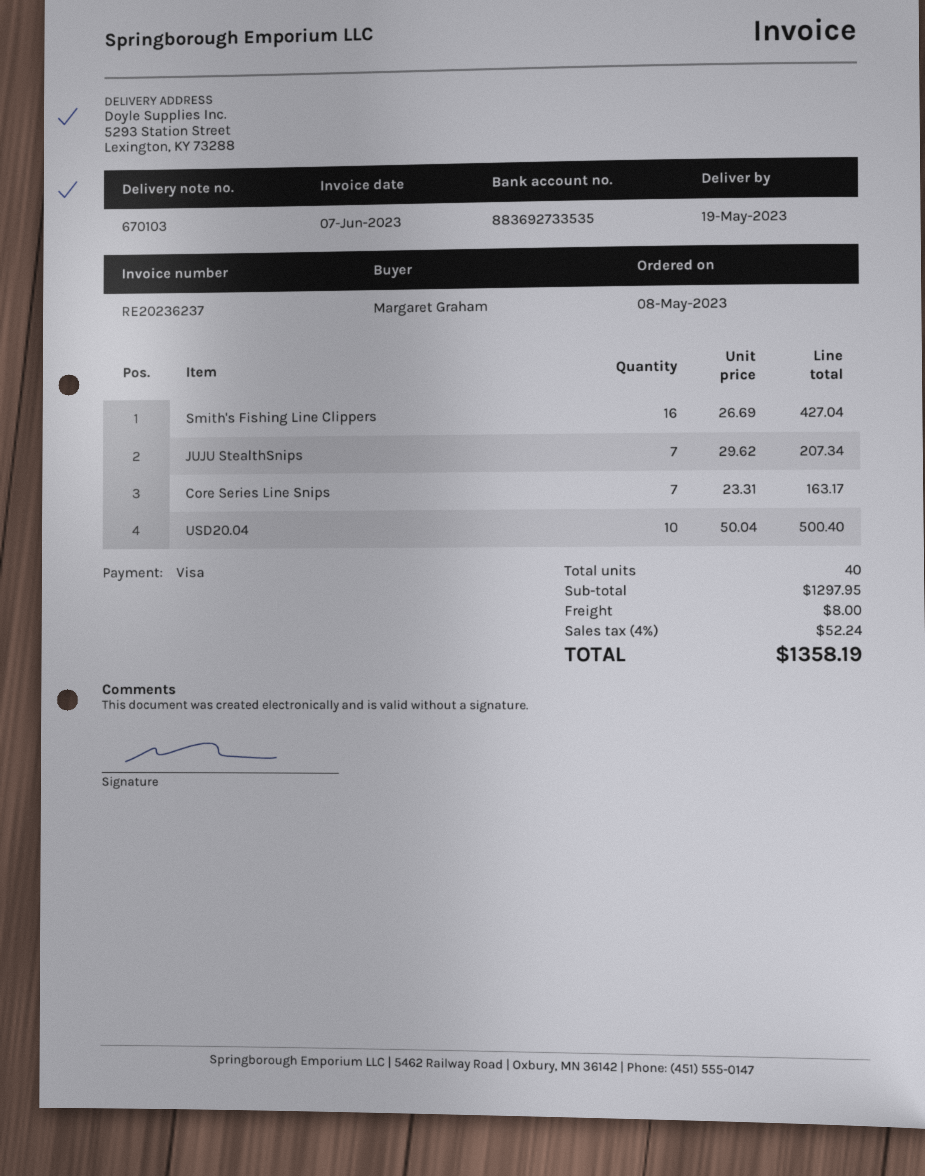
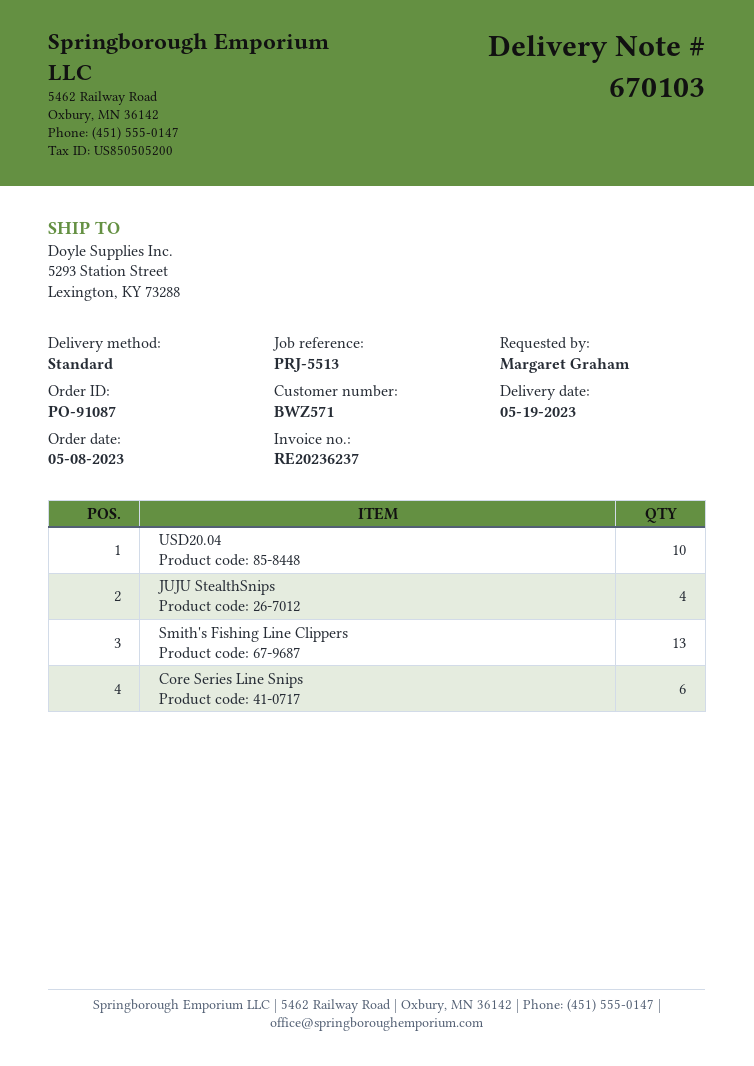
Smith's Fishing Line Clippers: 16 -> 13
JUJU StealthSnips: 7 -> 4
Core Series Line Snips: 7 -> 6

